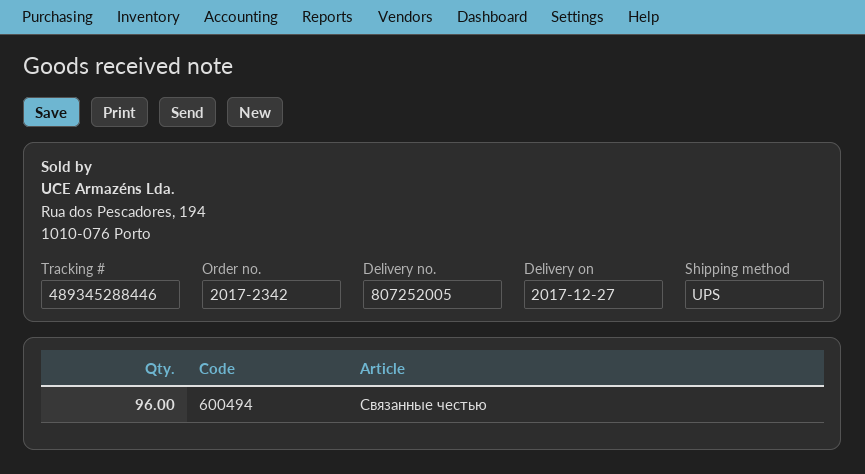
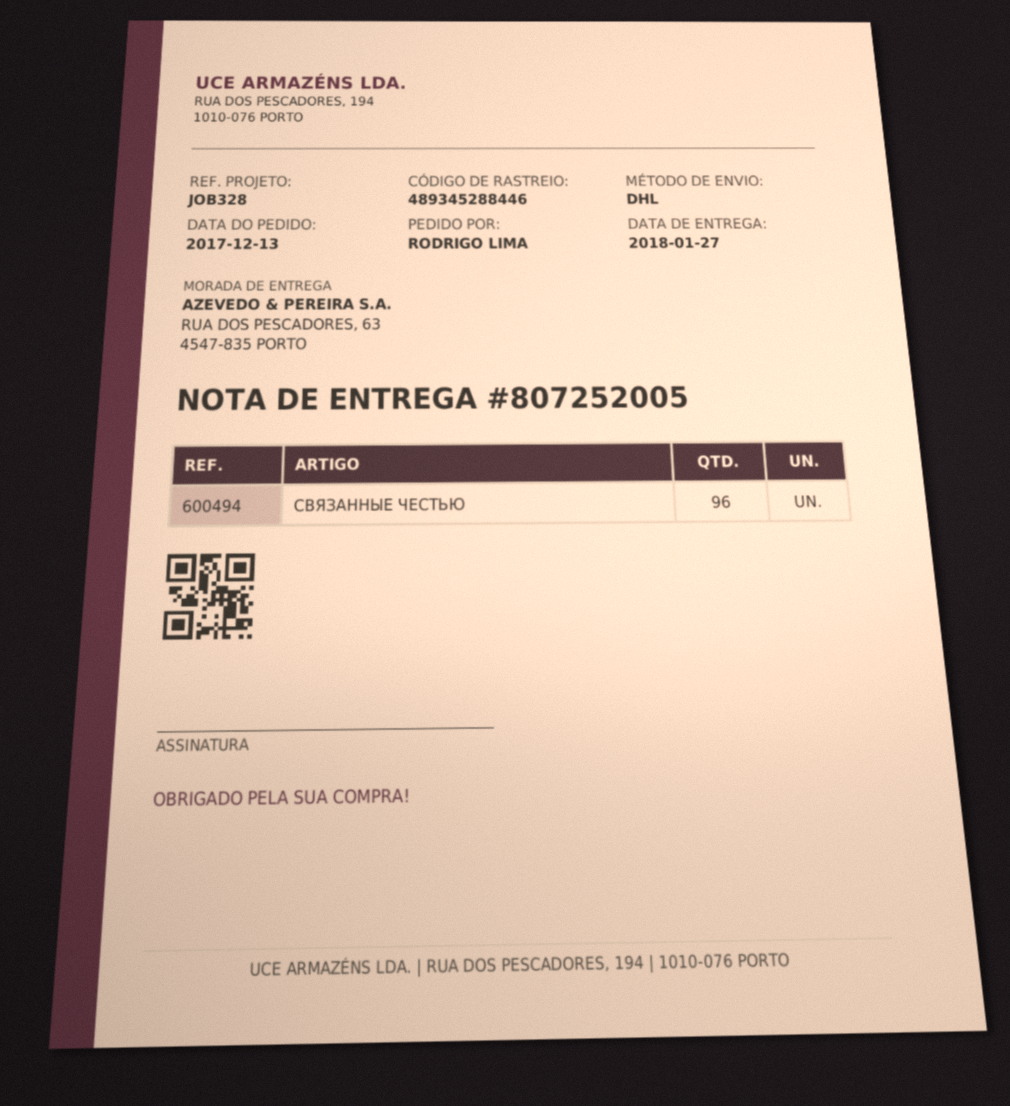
delivery date: 2017-12-27 -> 2018-01-27
shipping method: UPS -> DHL

